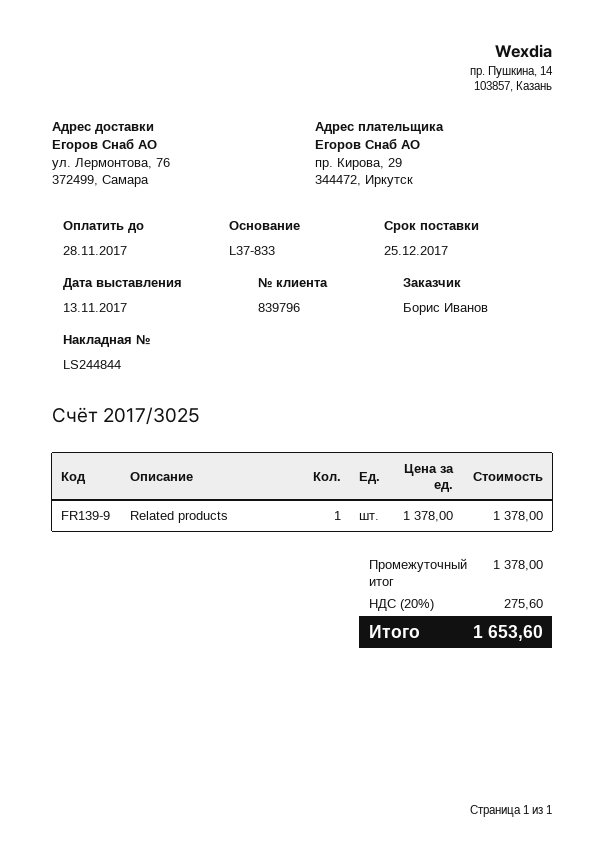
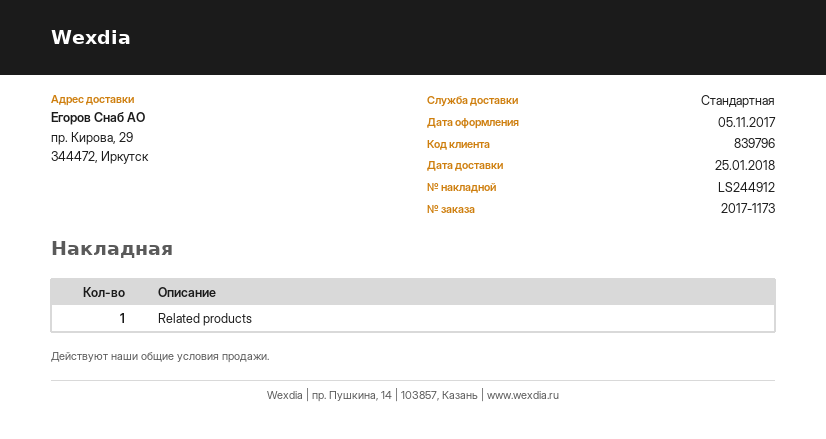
delivery note number: LS244844 -> LS244912
delivery date: 2017-12-25 -> 2018-01-25
ship to: ул. Лермонтова, 76, 372499, Самара -> пр. Кирова, 29, 344472, Иркутск

